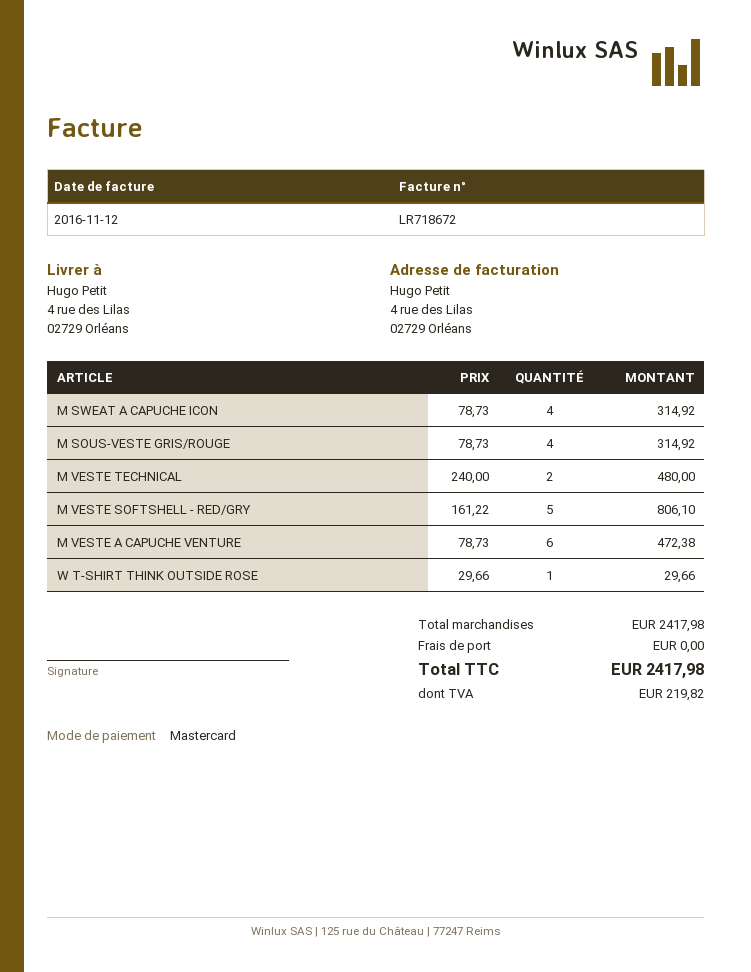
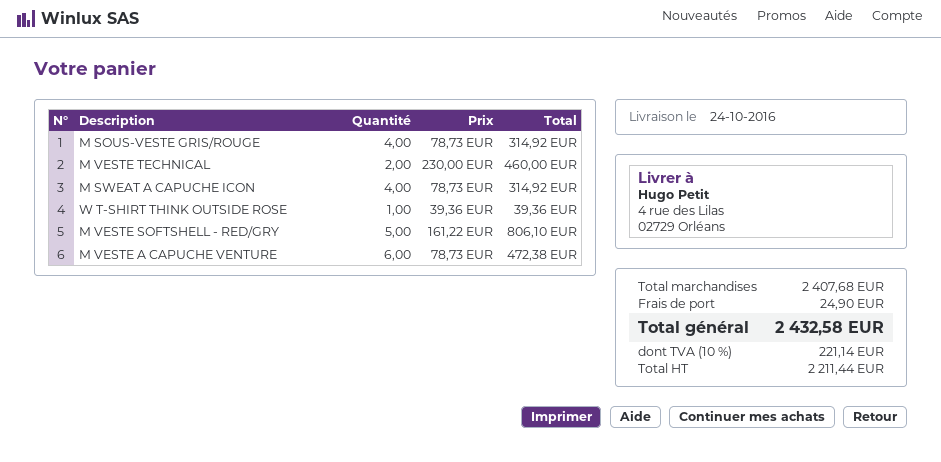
M VESTE TECHNICAL: 2 x 240.00 = 480.00 -> 2 x 230.00 = 460.00
W T-SHIRT THINK OUTSIDE ROSE: 1 x 29.66 = 29.66 -> 1 x 39.36 = 39.36
subtotal: 2417.98 -> 2407.68
shipping: 0.00 -> 24.90
tax: 219.82 -> 221.14
total: 2417.98 -> 2432.58

